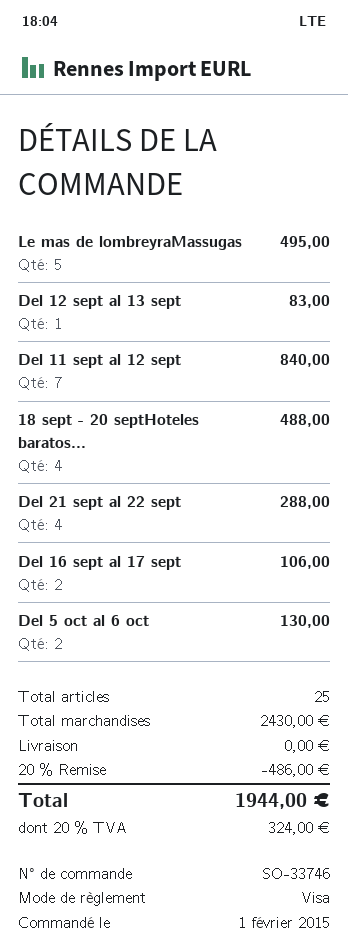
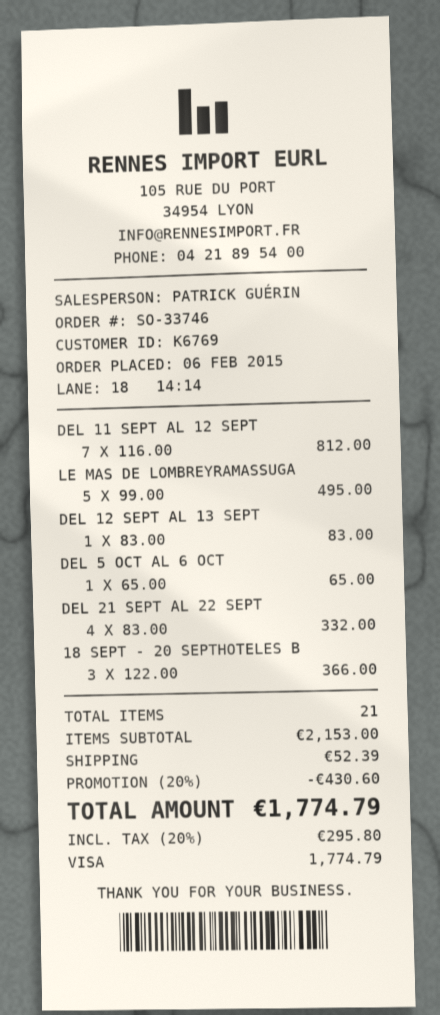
order date: 2015-02-01 -> 2015-02-06
Del 11 sept al 12 sept: 7 for 840.00 -> 7 for 812.00
18 sept - 20 septHoteles baratos...: 4 for 488.00 -> 3 for 366.00
Del 21 sept al 22 sept: 4 for 288.00 -> 4 for 332.00
Del 16 sept al 17 sept: 2 for 106.00 -> none
Del 5 oct al 6 oct: 2 for 130.00 -> 1 for 65.00
total quantity: 25 -> 21
subtotal: 2430.00 -> 2153.00
discount: 20% = 486.00 -> 20% = 430.60
shipping: 0.00 -> 52.39
tax: 20% = 324.00 -> 20% = 295.80
total: 1944.00 -> 1774.79

